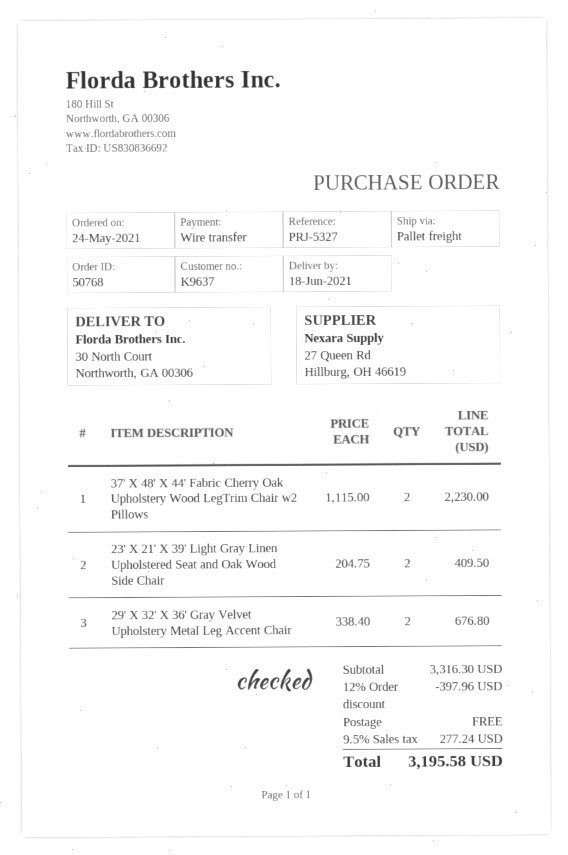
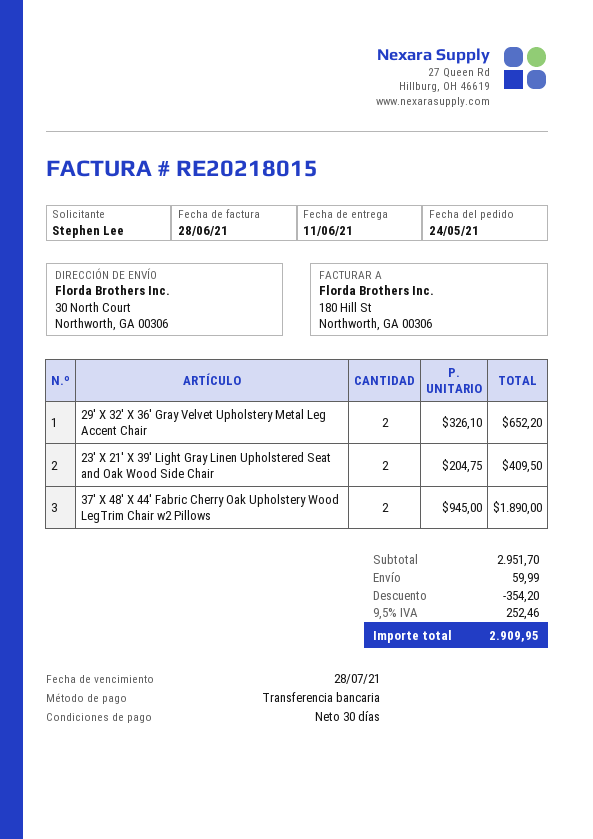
delivery date: 2021-06-18 -> 2021-06-11
37' X 48' X 44' Fabric Cherry Oak Upholstery Wood LegTrim Chair w2 Pillows: 2 x 1115.00 = 2230.00 -> 2 x 945.00 = 1890.00
29' X 32' X 36' Gray Velvet Upholstery Metal Leg Accent Chair: 2 x 338.40 = 676.80 -> 2 x 326.10 = 652.20
subtotal: 3316.30 -> 2951.70
discount: 397.96 -> 354.20
shipping: 0.00 -> 59.99
tax: 9.5% = 277.24 -> 9.5% = 252.46
total: 3195.58 -> 2909.95

